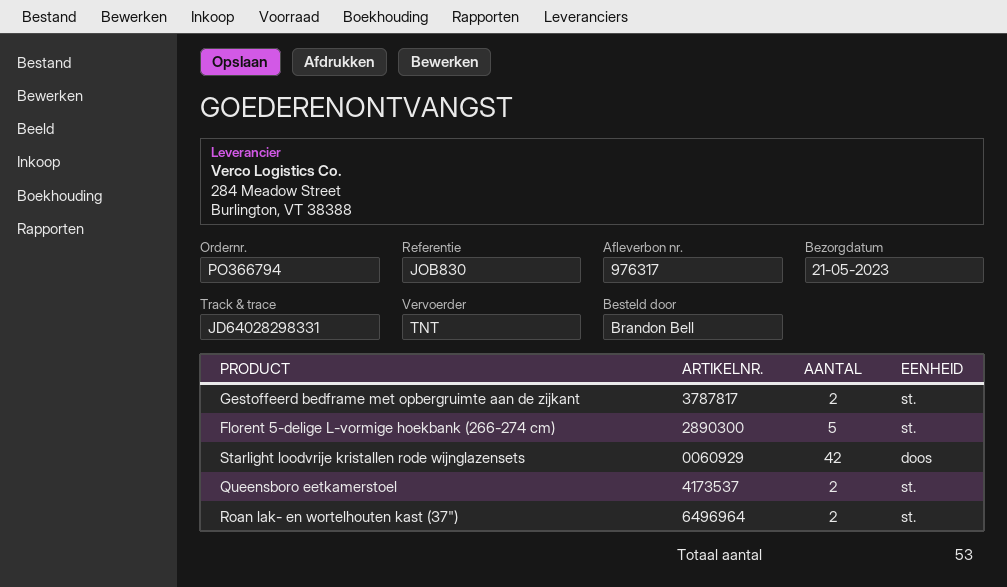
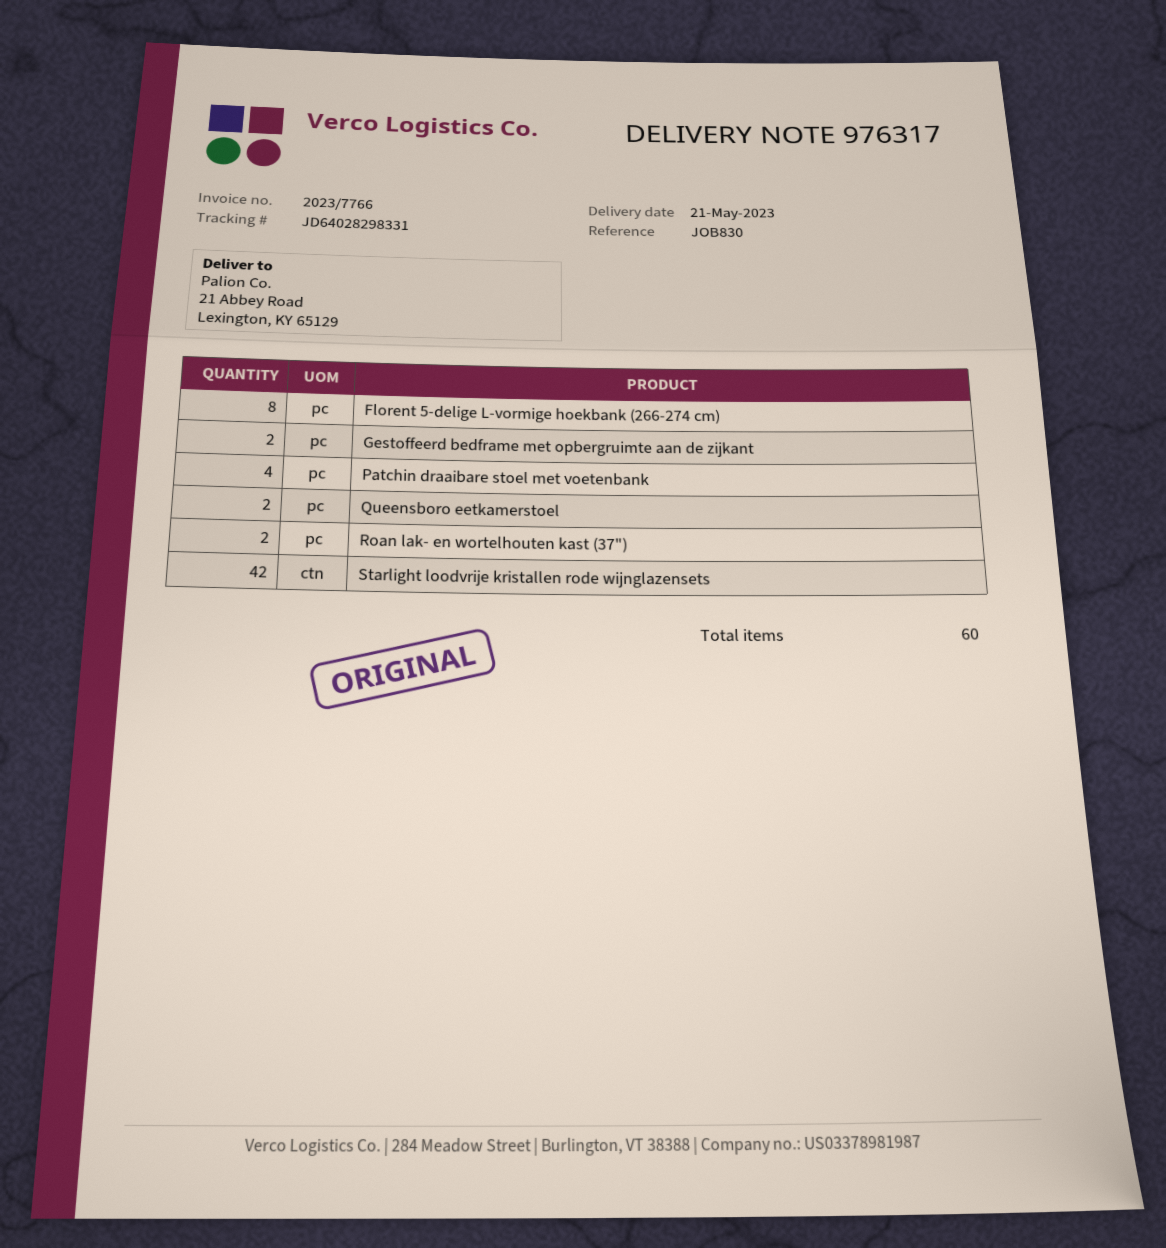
Florent 5-delige L-vormige hoekbank (266-274 cm): 5 -> 8
Patchin draaibare stoel met voetenbank: none -> 4
total quantity: 53 -> 60

